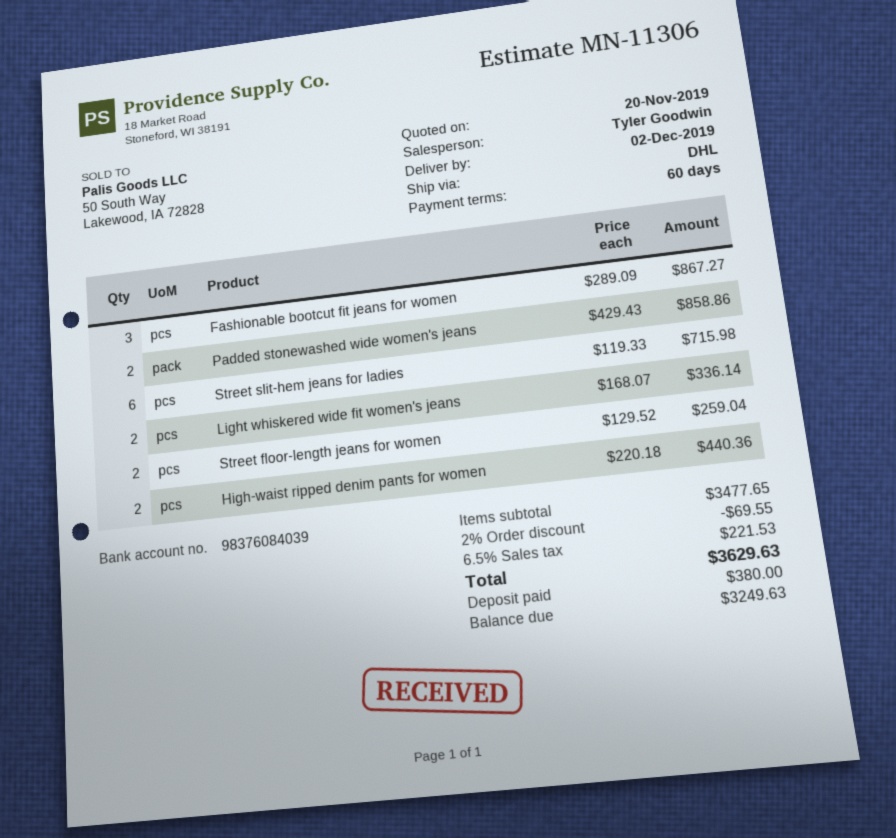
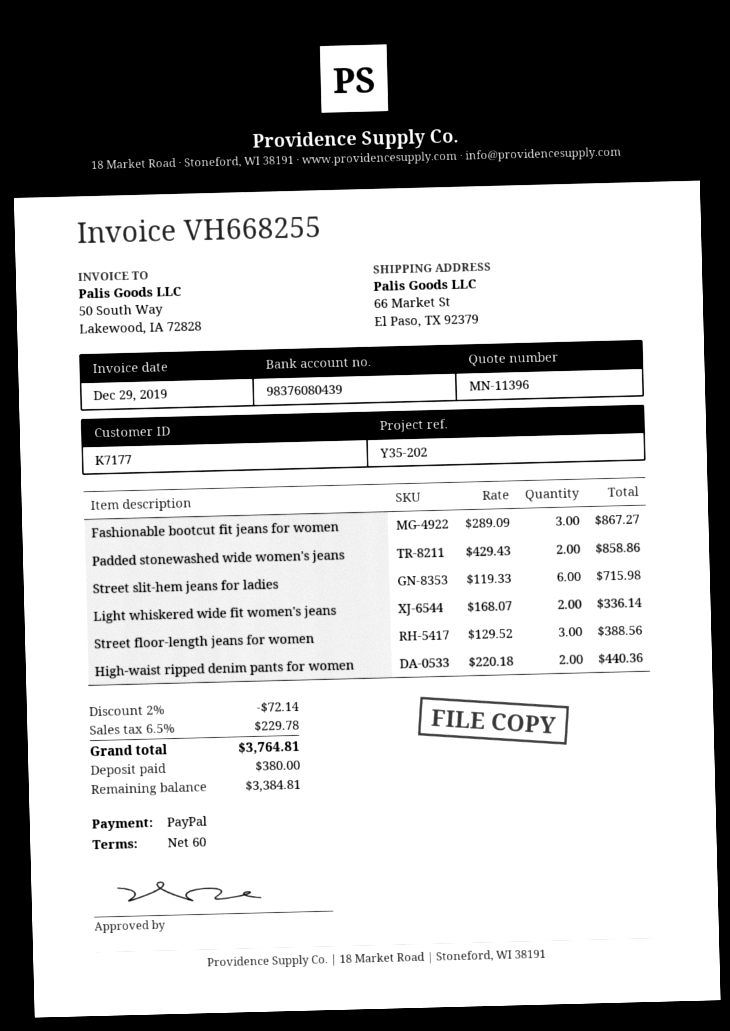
quote number: MN-11306 -> MN-11396
bank account: 98376084039 -> 98376080439
Street floor-length jeans for women: 2 x 129.52 = 259.04 -> 3 x 129.52 = 388.56
discount: 2% = 69.55 -> 2% = 72.14
tax: 6.5% = 221.53 -> 6.5% = 229.78
total: 3629.63 -> 3764.81
balance: 3249.63 -> 3384.81

